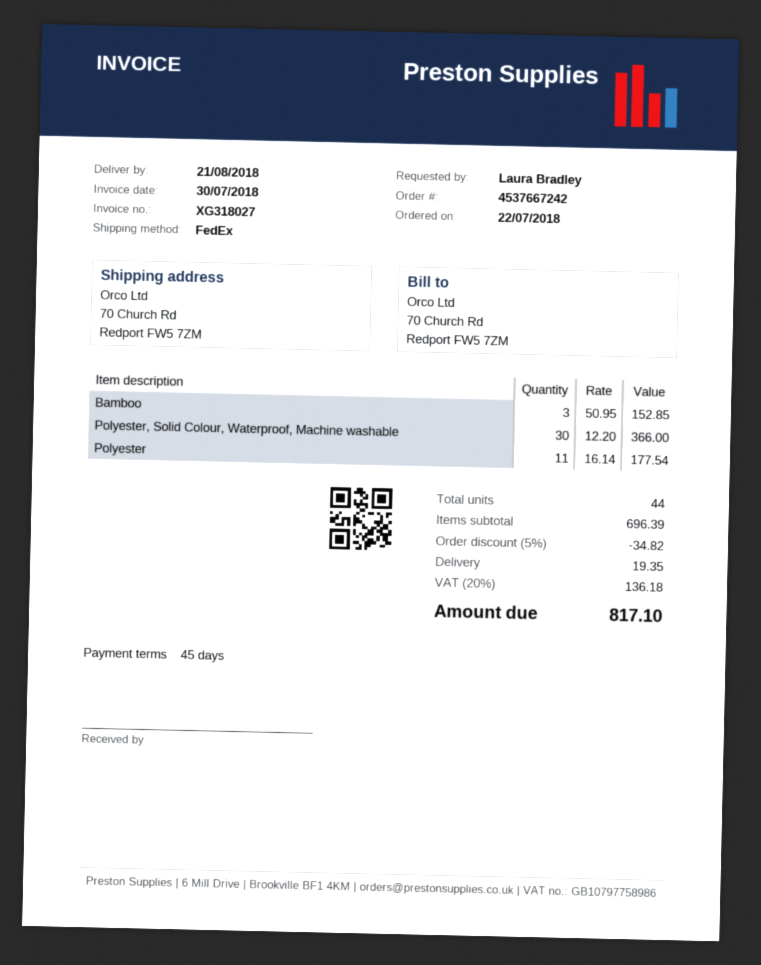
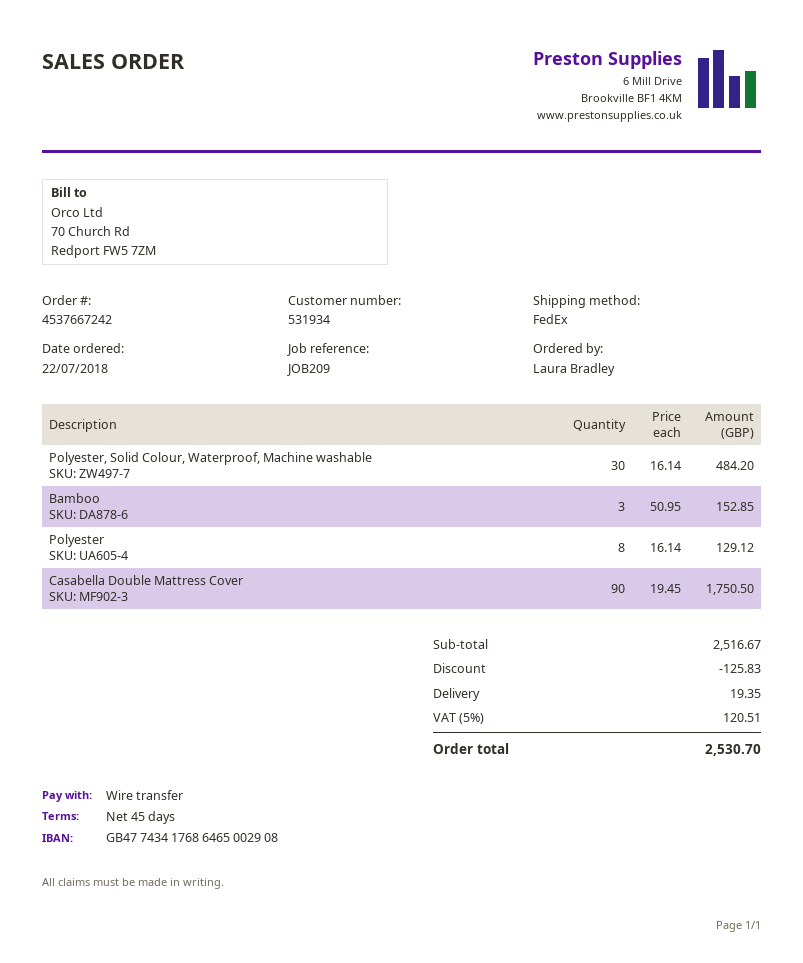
Polyester, Solid Colour, Waterproof, Machine washable: 30 x 12.20 = 366.00 -> 30 x 16.14 = 484.20
Polyester: 11 x 16.14 = 177.54 -> 8 x 16.14 = 129.12
Casabella Double Mattress Cover: none -> 90 x 19.45 = 1750.50
subtotal: 696.39 -> 2516.67
discount: 34.82 -> 125.83
tax: 20% = 136.18 -> 5% = 120.51
total: 817.10 -> 2530.70

